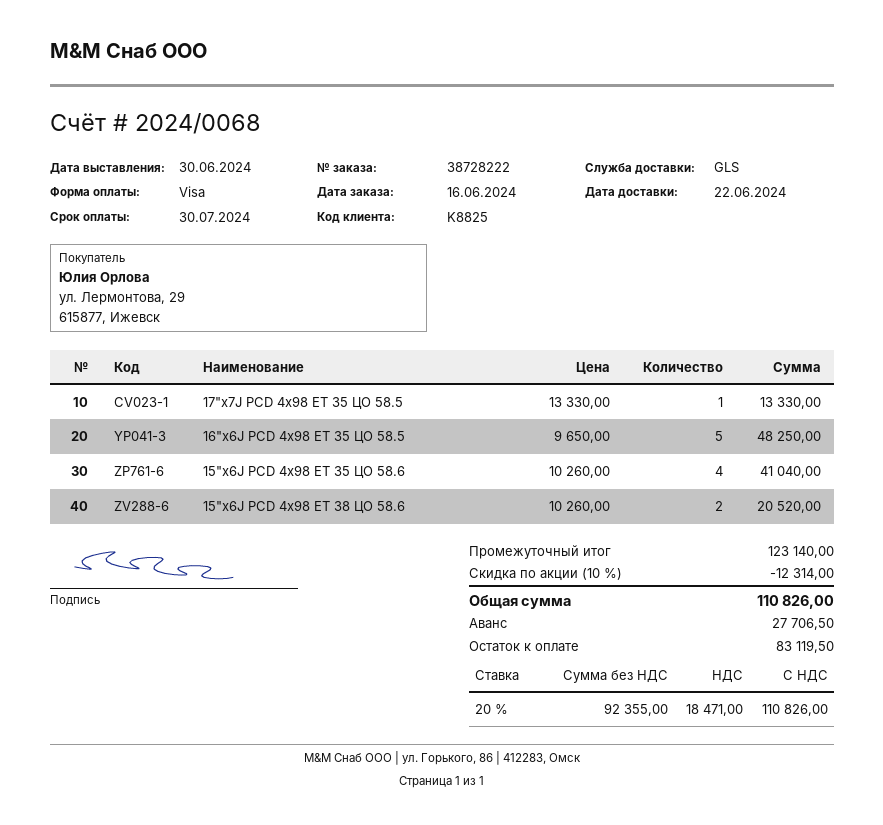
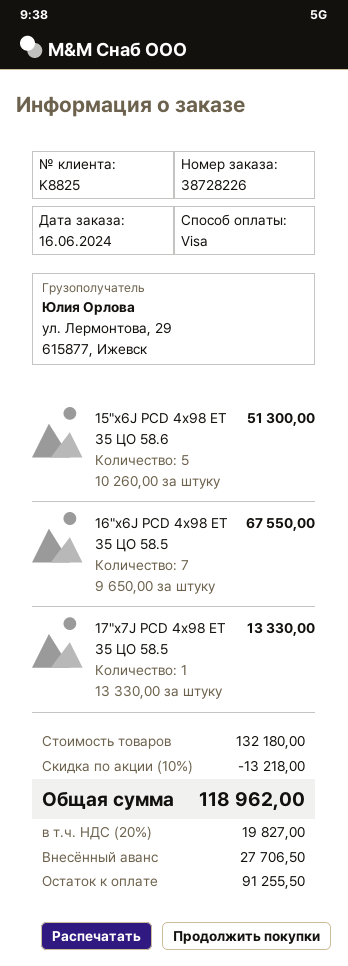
order number: 38728222 -> 38728226
16"x6J PCD 4x98 ЕТ 35 ЦО 58.5: 5 x 9650.00 = 48250.00 -> 7 x 9650.00 = 67550.00
15"x6J PCD 4x98 ЕТ 35 ЦО 58.6: 4 x 10260.00 = 41040.00 -> 5 x 10260.00 = 51300.00
15"x6J PCD 4x98 ЕТ 38 ЦО 58.6: 2 x 10260.00 = 20520.00 -> none
subtotal: 123140.00 -> 132180.00
discount: 10% = 12314.00 -> 10% = 13218.00
tax: 20% = 18471.00 -> 20% = 19827.00
total: 110826.00 -> 118962.00
balance: 83119.50 -> 91255.50

